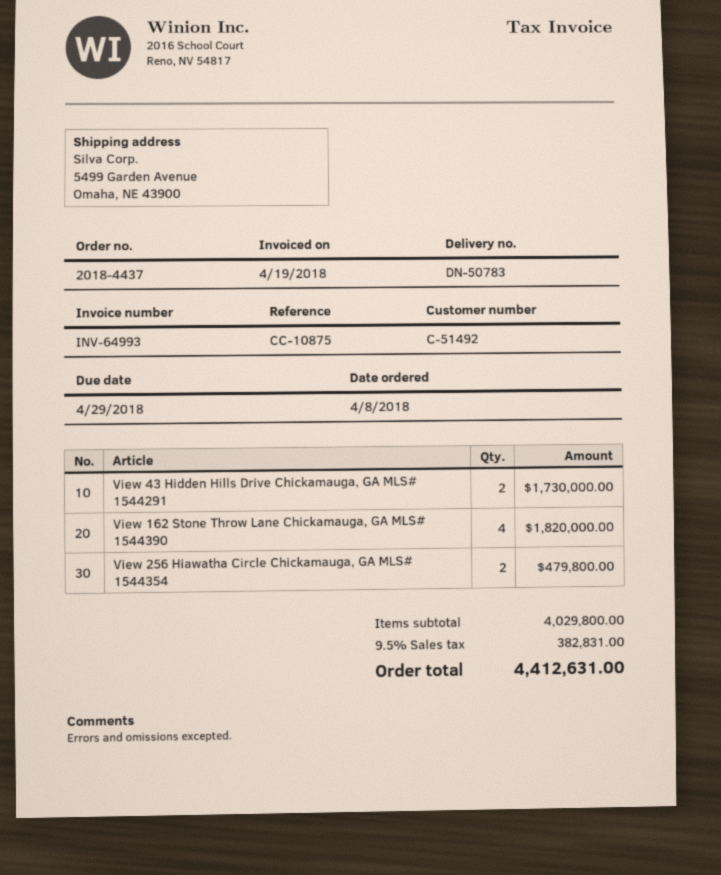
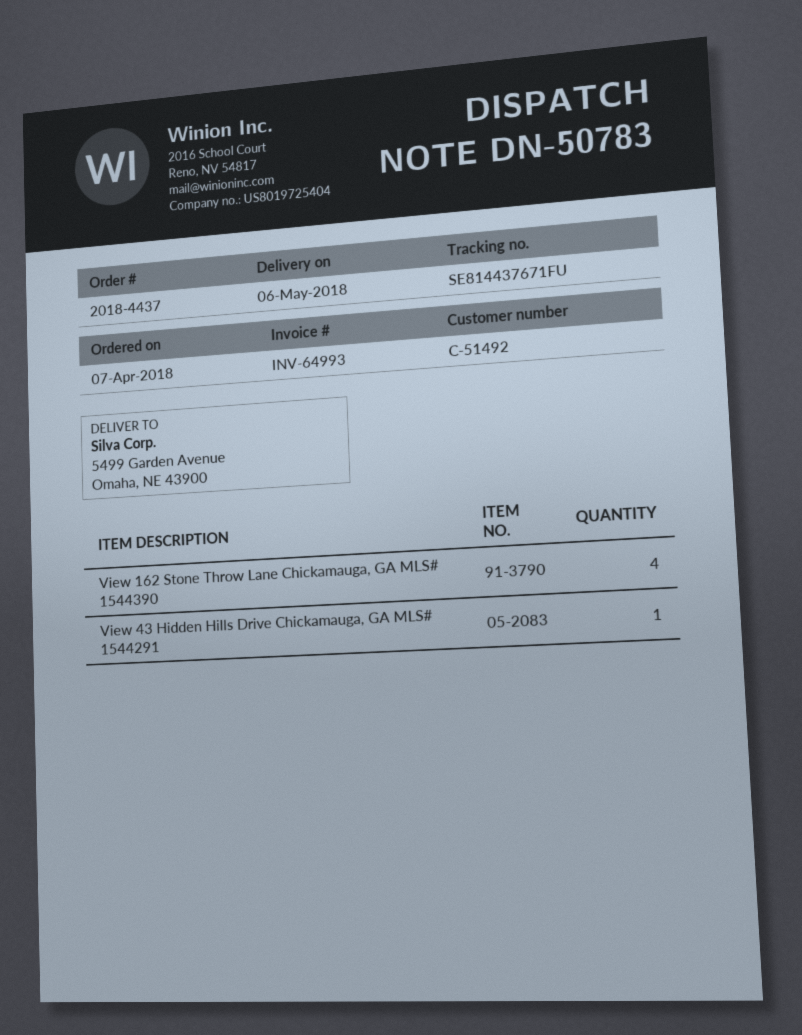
order date: 2018-04-08 -> 2018-04-07
View 43 Hidden Hills Drive Chickamauga, GA MLS# 1544291: 2 -> 1
View 256 Hiawatha Circle Chickamauga, GA MLS# 1544354: 2 -> none

